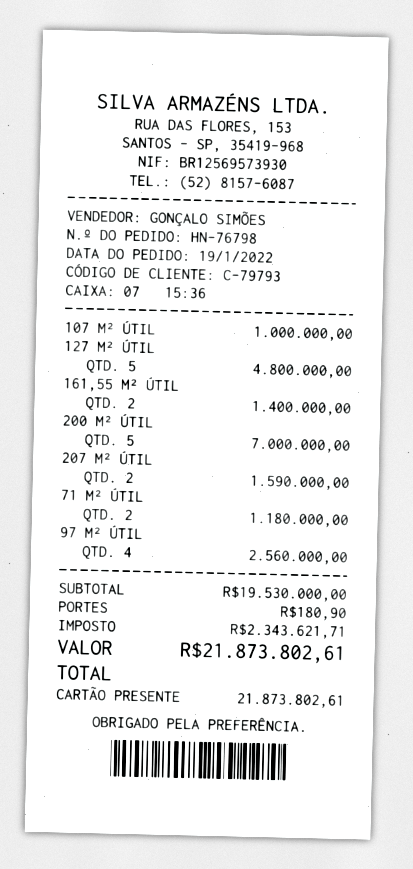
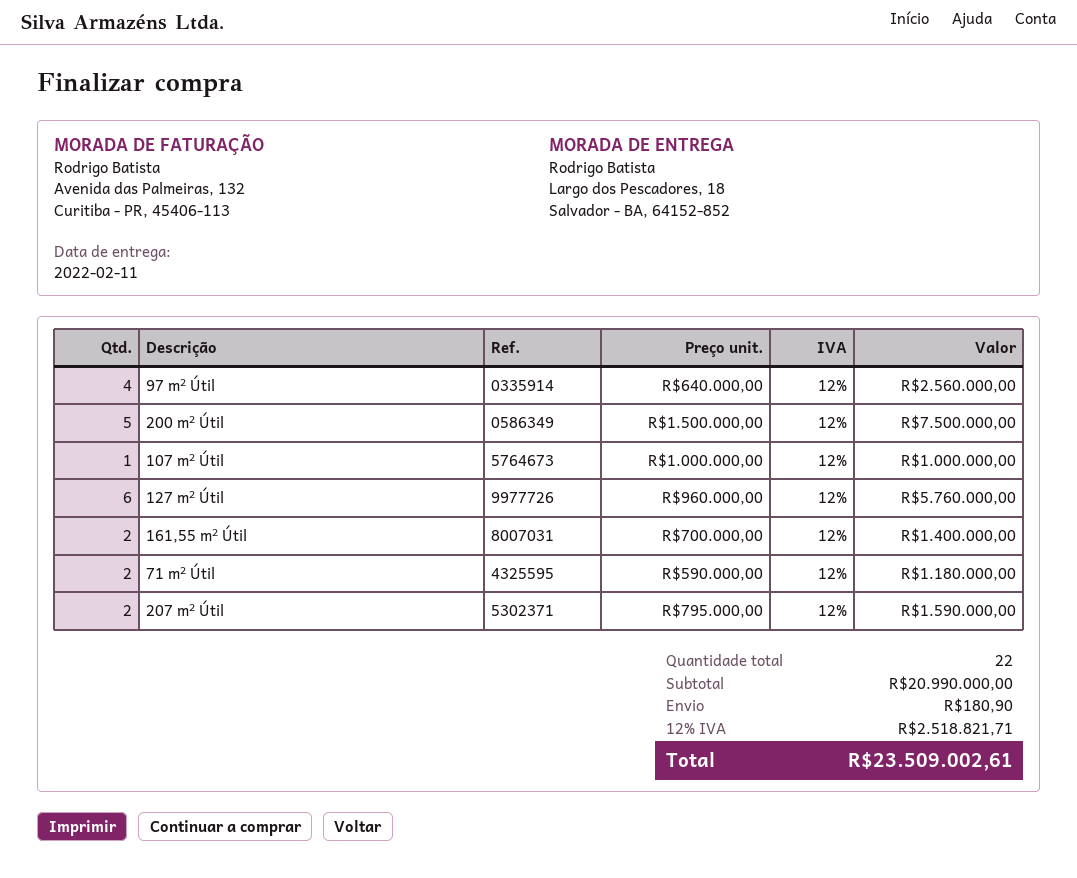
127 M² ÚTIL: 5 for 4800000.00 -> 6 for 5760000.00
200 M² ÚTIL: 5 for 7000000.00 -> 5 for 7500000.00
subtotal: 19530000.00 -> 20990000.00
tax: 2343621.71 -> 2518821.71
total: 21873802.61 -> 23509002.61

